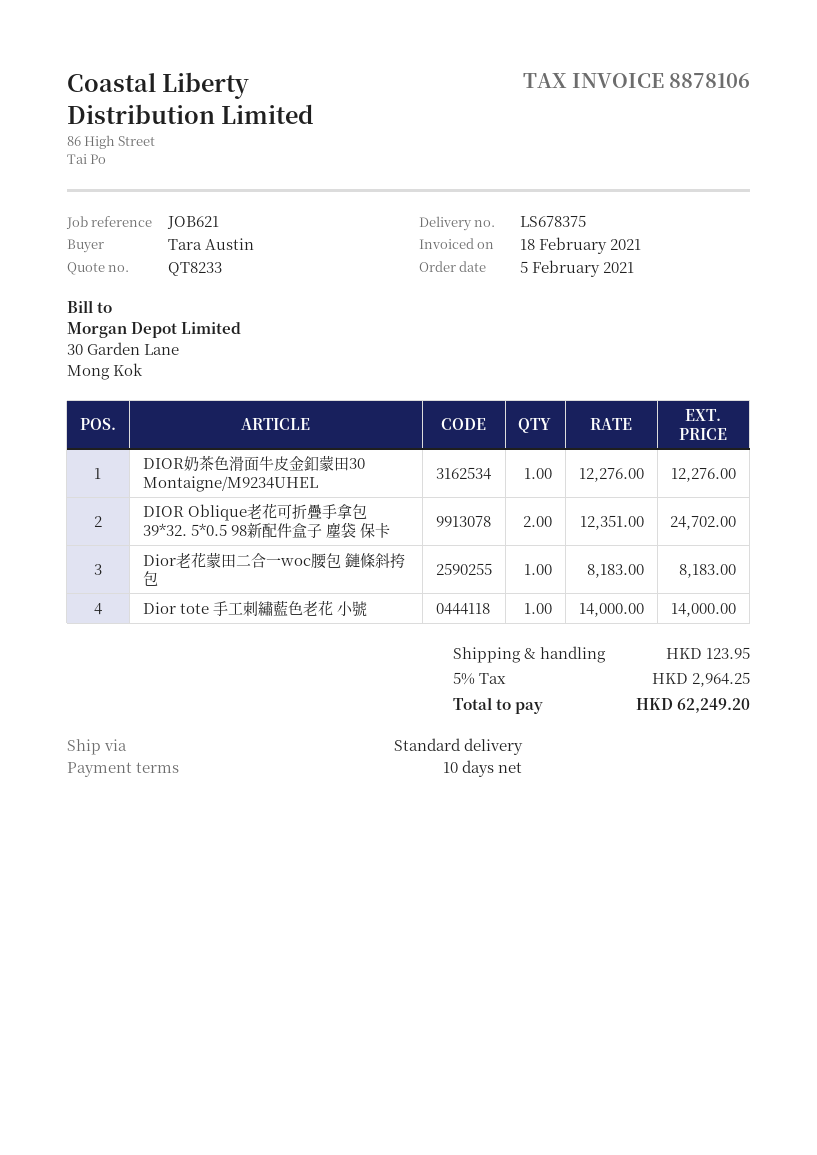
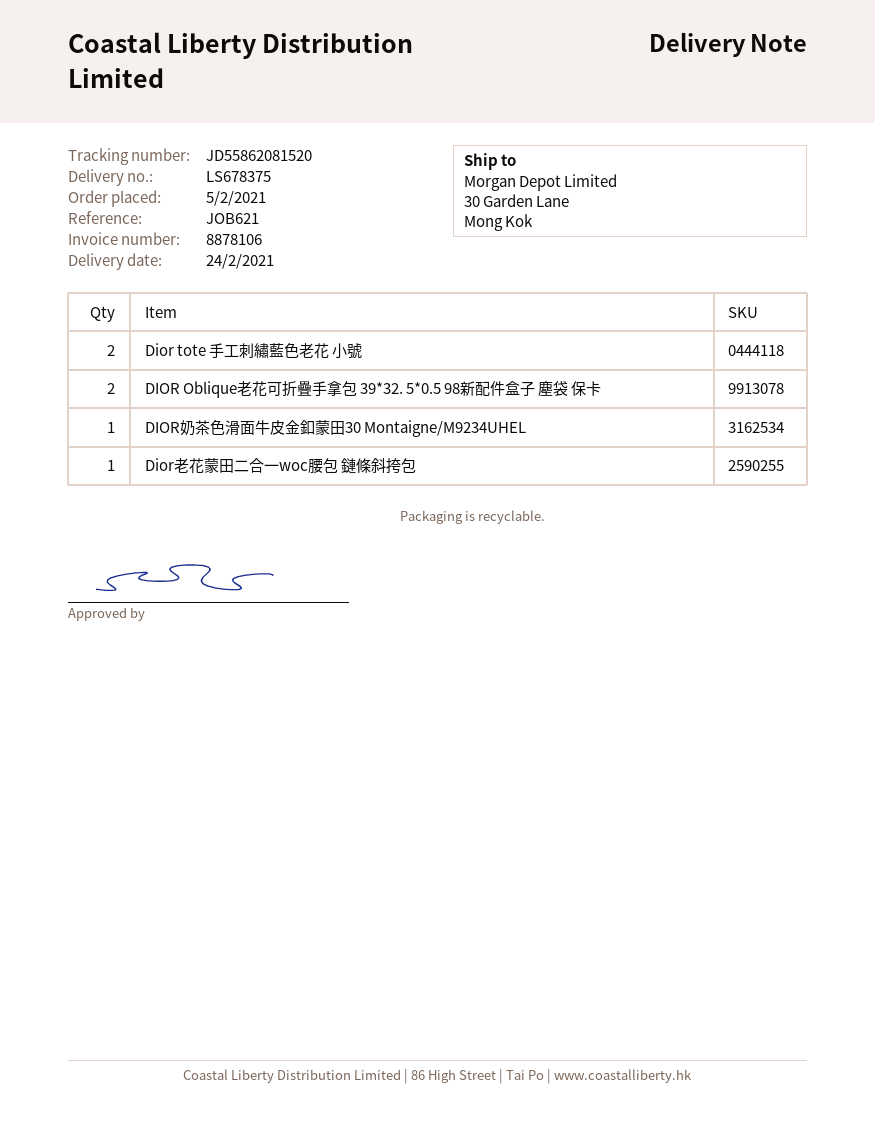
Dior tote 手工刺繡藍色老花 小號: 1 -> 2

